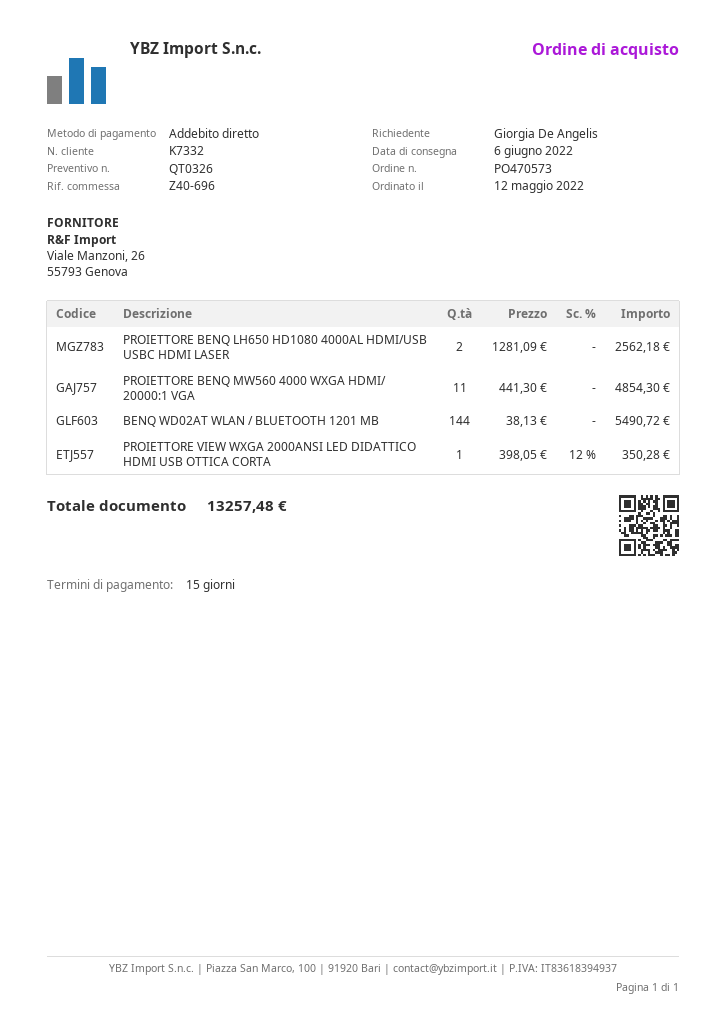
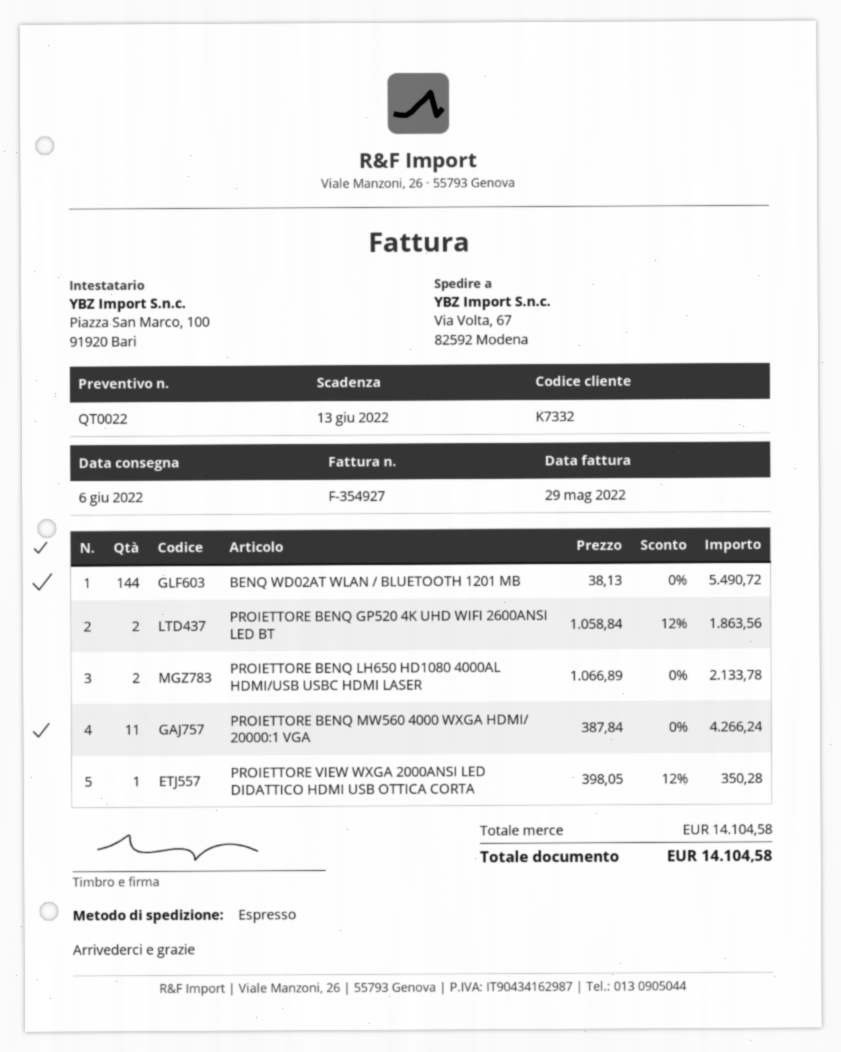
quote number: QT0326 -> QT0022
PROIETTORE BENQ LH650 HD1080 4000AL HDMI/USB USBC HDMI LASER: 2 x 1281.09 = 2562.18 -> 2 x 1066.89 = 2133.78
PROIETTORE BENQ MW560 4000 WXGA HDMI/ 20000:1 VGA: 11 x 441.30 = 4854.30 -> 11 x 387.84 = 4266.24
PROIETTORE BENQ GP520 4K UHD WIFI 2600ANSI LED BT: none -> 2 x 1058.84 - 12% = 1863.56
total: 13257.48 -> 14104.58

